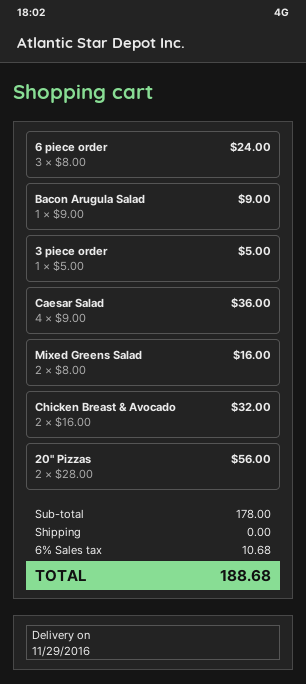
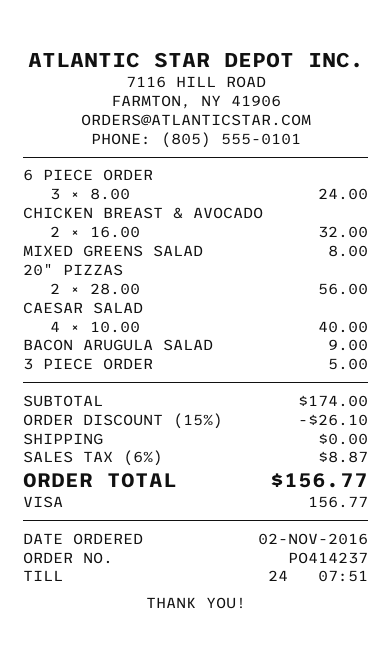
Caesar Salad: 4 x 9.00 = 36.00 -> 4 x 10.00 = 40.00
Mixed Greens Salad: 2 x 8.00 = 16.00 -> 1 x 8.00 = 8.00
subtotal: 178.00 -> 174.00
discount: none -> 15% = 26.10
tax: 6% = 10.68 -> 6% = 8.87
total: 188.68 -> 156.77

